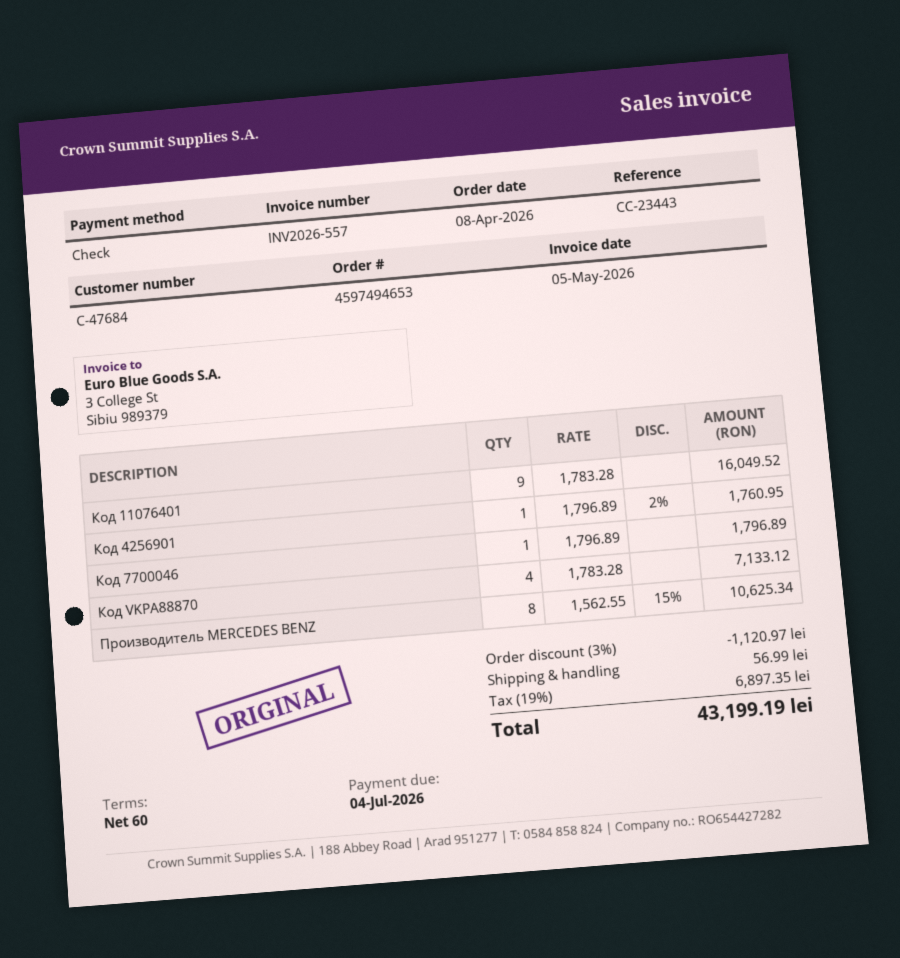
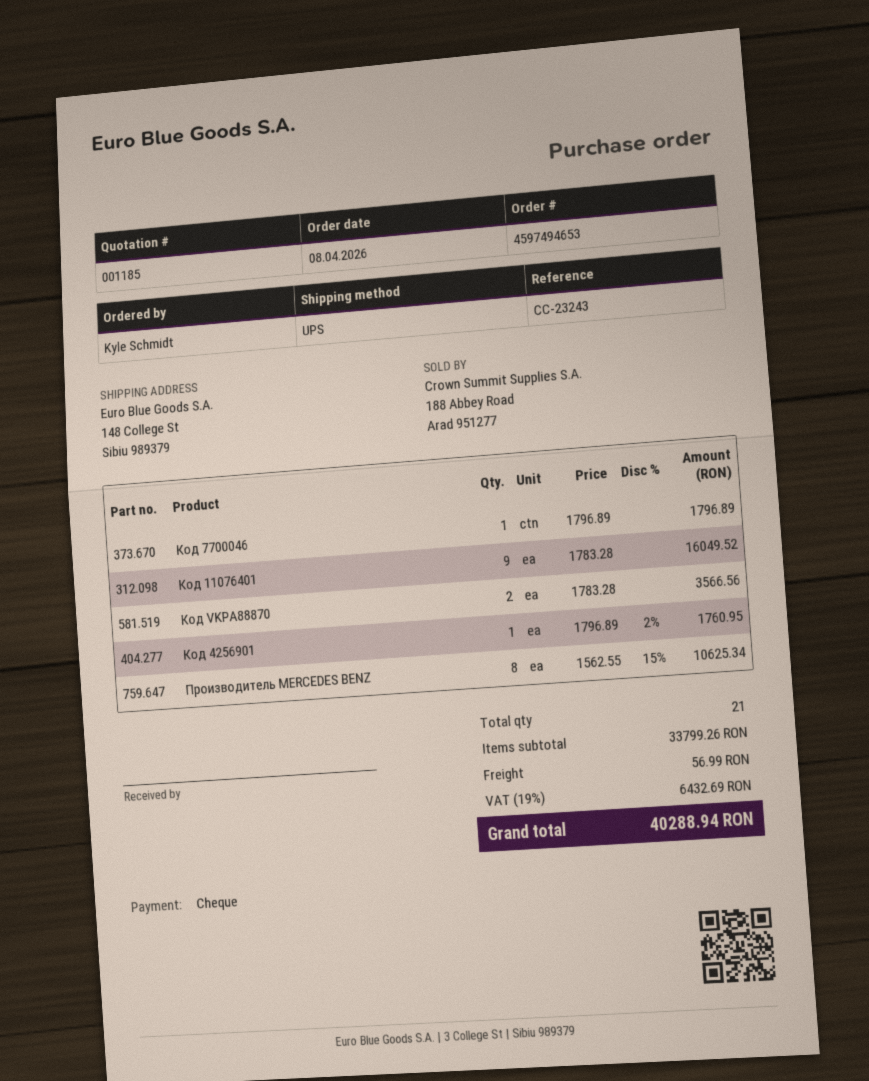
reference: CC-23443 -> CC-23243
Код VKPA88870: 4 x 1783.28 = 7133.12 -> 2 x 1783.28 = 3566.56
discount: 3% = 1120.97 -> none
tax: 19% = 6897.35 -> 19% = 6432.69
total: 43199.19 -> 40288.94

